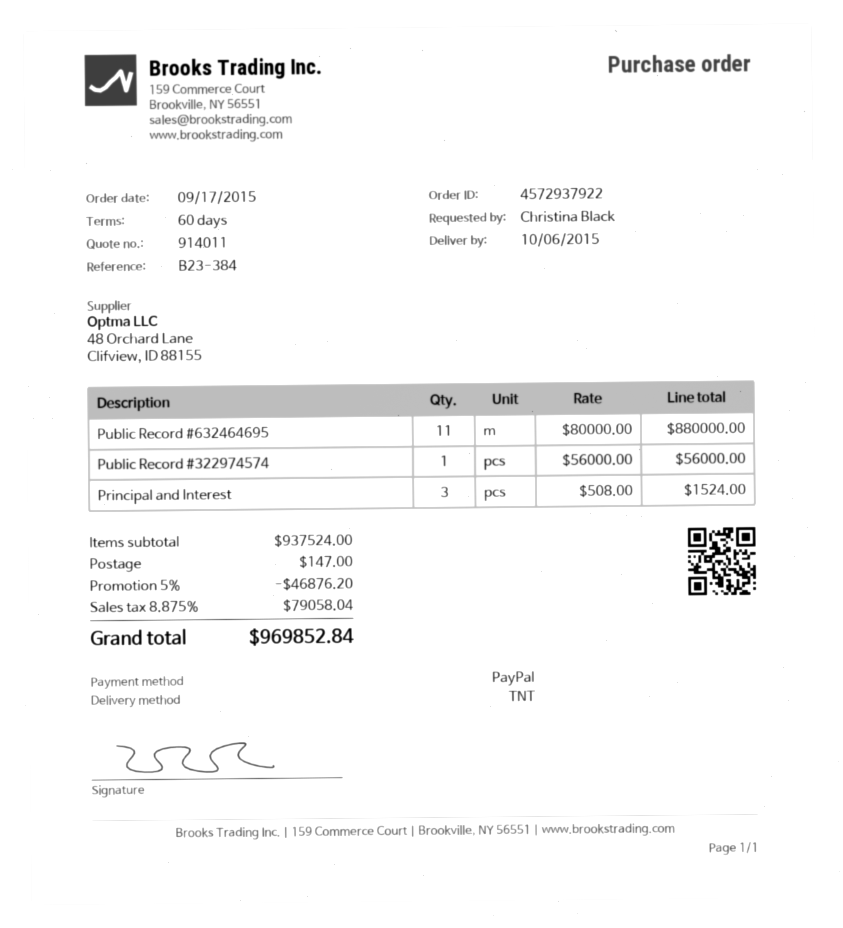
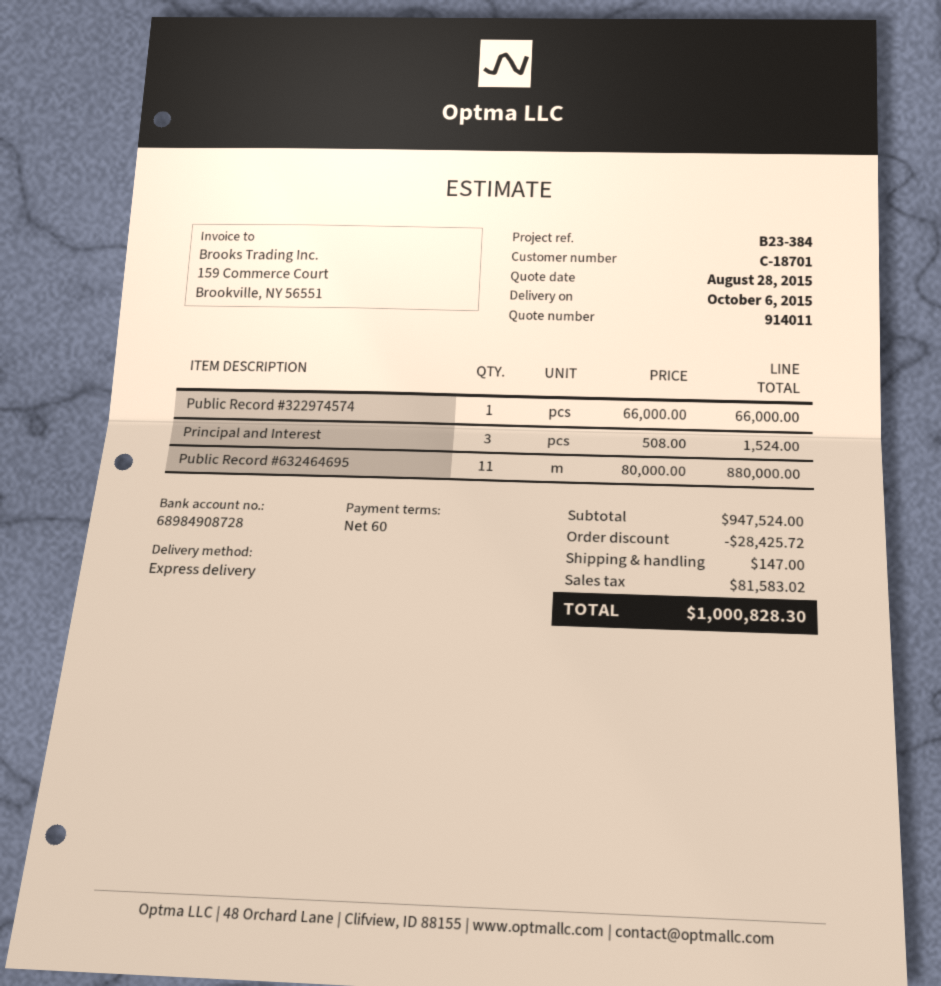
shipping method: TNT -> express
Public Record #322974574: 1 x 56000.00 = 56000.00 -> 1 x 66000.00 = 66000.00
subtotal: 937524.00 -> 947524.00
discount: 46876.20 -> 28425.72
tax: 79058.04 -> 81583.02
total: 969852.84 -> 1000828.30

